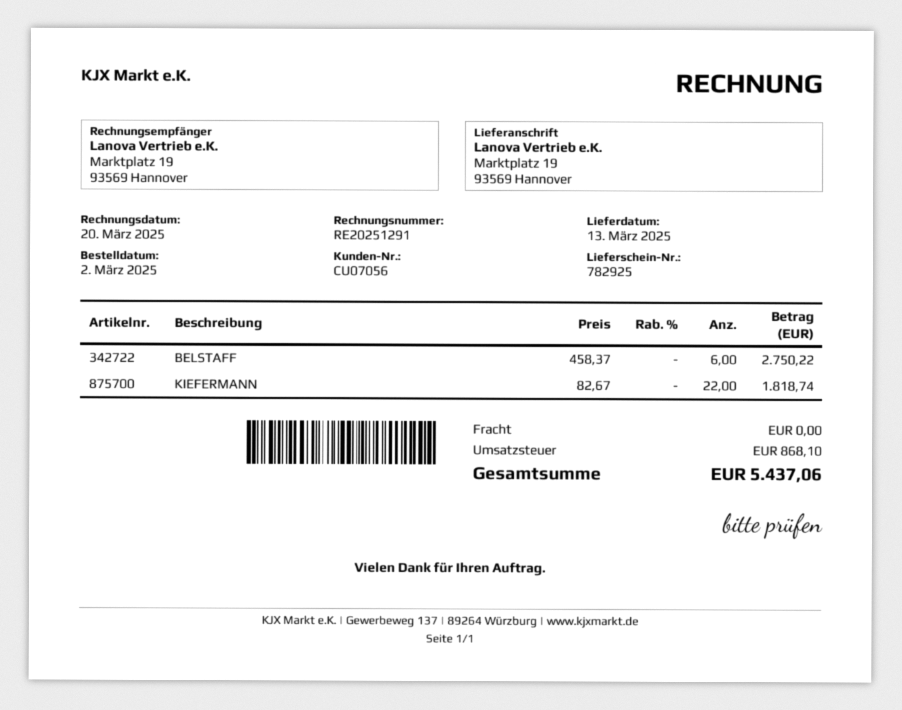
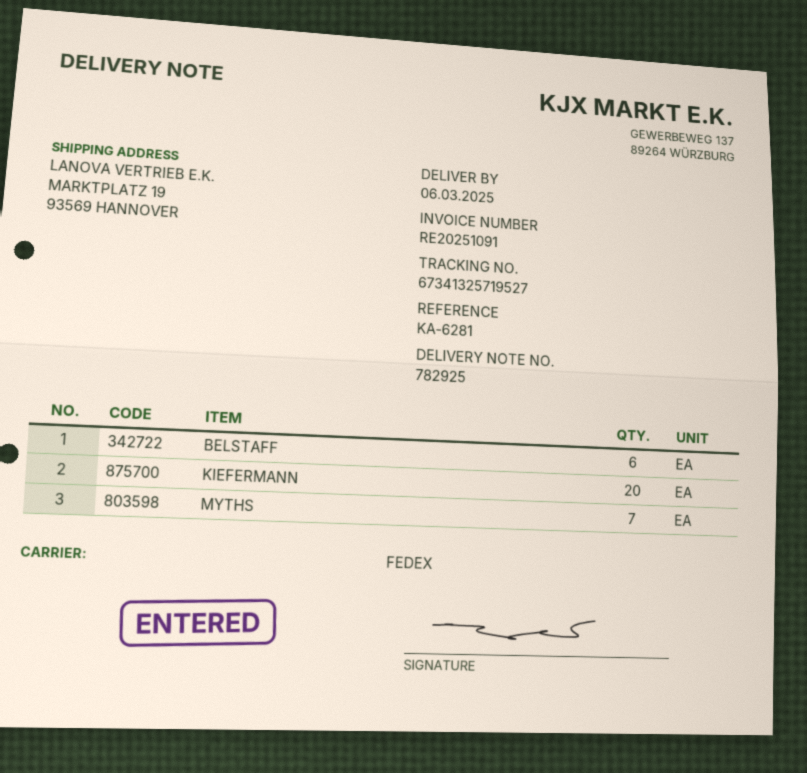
delivery date: 2025-03-13 -> 2025-03-06
invoice number: RE20251291 -> RE20251091
KIEFERMANN: 22 -> 20
MYTHS: none -> 7

